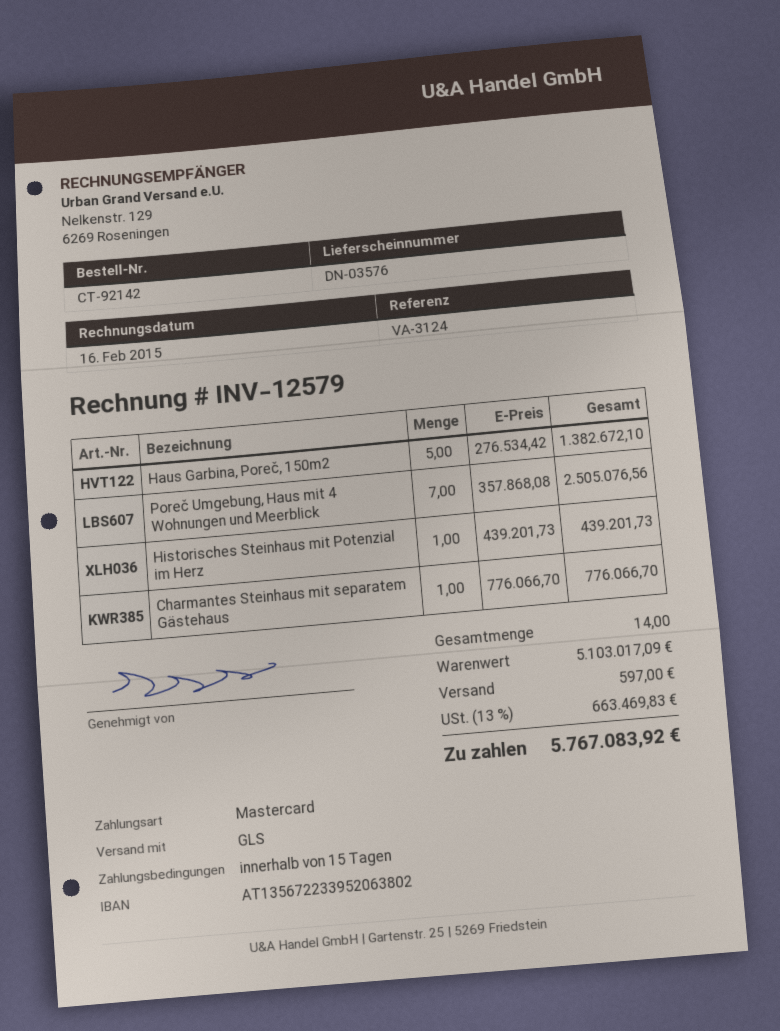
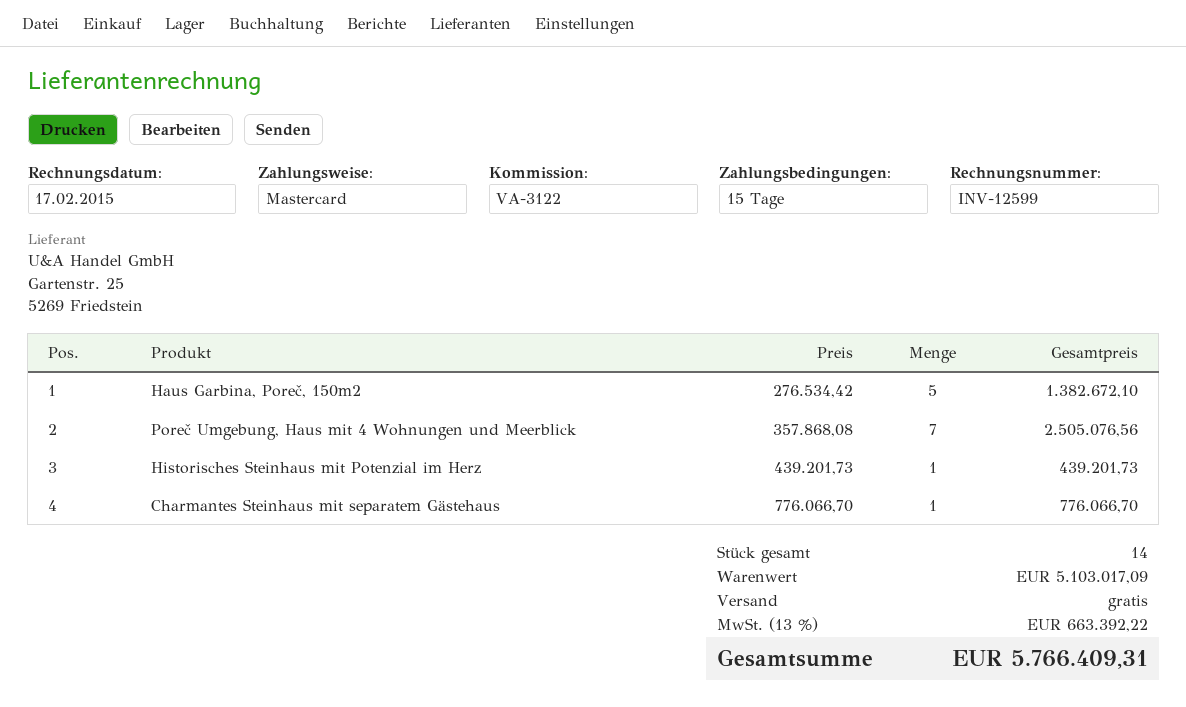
invoice number: INV-12579 -> INV-12599
invoice date: 2015-02-16 -> 2015-02-17
reference: VA-3124 -> VA-3122
shipping: 597.00 -> 0.00
tax: 13% = 663469.83 -> 13% = 663392.22
total: 5767083.92 -> 5766409.31

